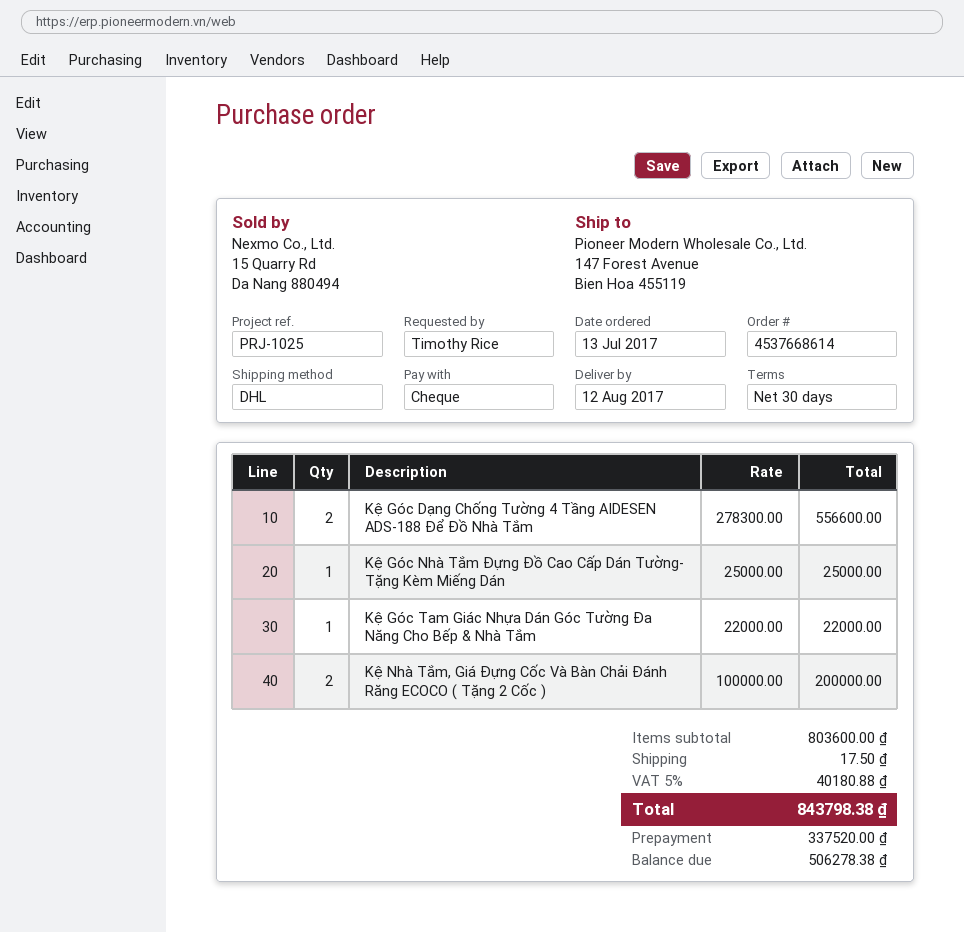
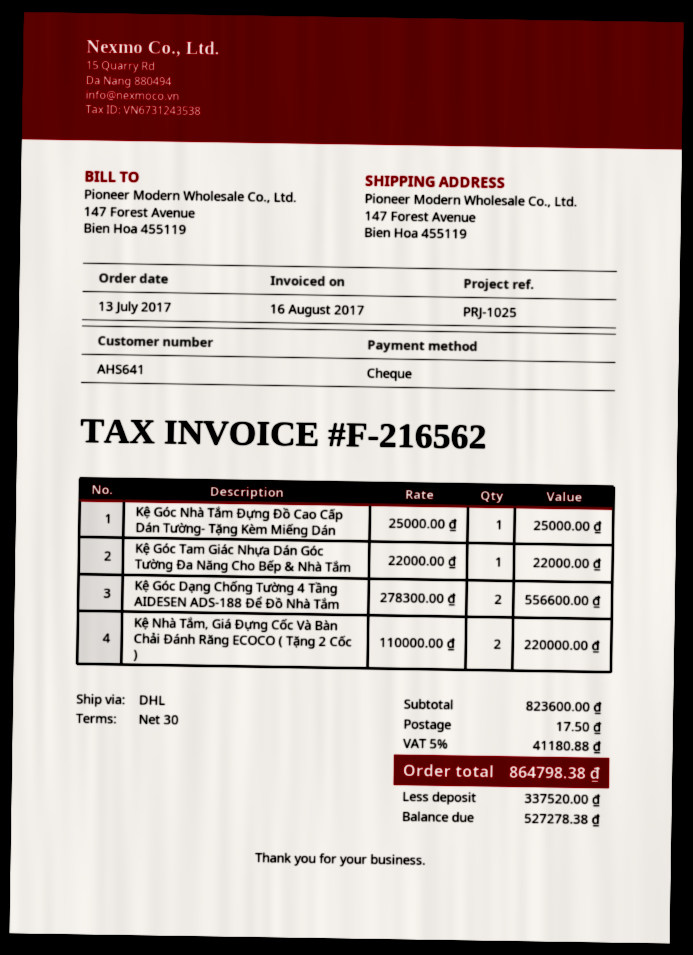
Kệ Nhà Tắm, Giá Đựng Cốc Và Bàn Chải Đánh Răng ECOCO ( Tặng 2 Cốc ): 2 x 100000.00 = 200000.00 -> 2 x 110000.00 = 220000.00
subtotal: 803600.00 -> 823600.00
tax: 5% = 40180.88 -> 5% = 41180.88
total: 843798.38 -> 864798.38
balance: 506278.38 -> 527278.38

